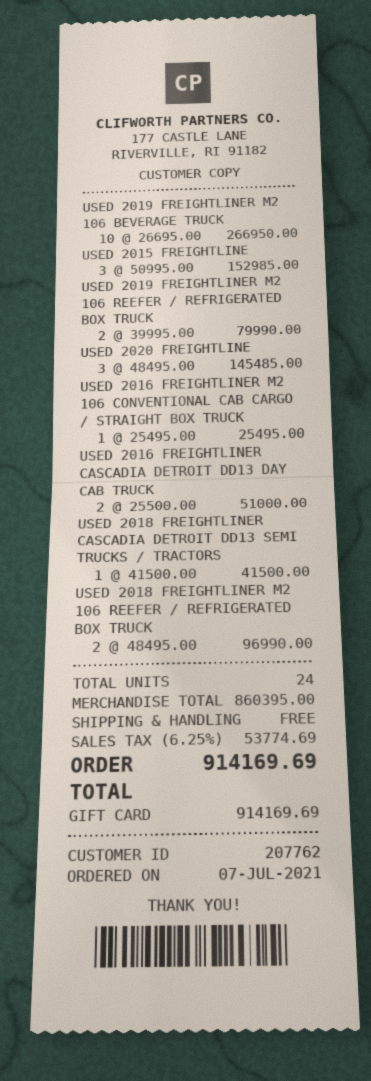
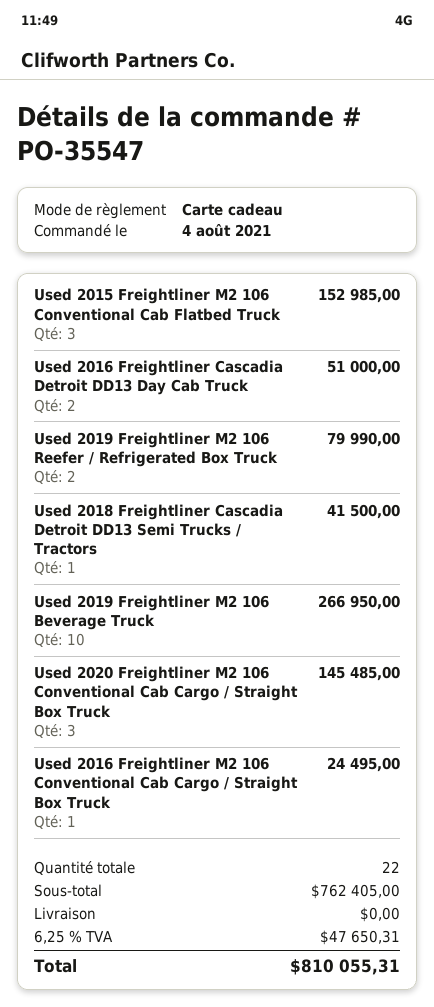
order date: 2021-07-07 -> 2021-08-04
USED 2016 FREIGHTLINER M2 106 CONVENTIONAL CAB CARGO / STRAIGHT BOX TRUCK: 1 for 25495.00 -> 1 for 24495.00
USED 2018 FREIGHTLINER M2 106 REEFER / REFRIGERATED BOX TRUCK: 2 for 96990.00 -> none
total quantity: 24 -> 22
subtotal: 860395.00 -> 762405.00
tax: 6.25% = 53774.69 -> 6.25% = 47650.31
total: 914169.69 -> 810055.31

